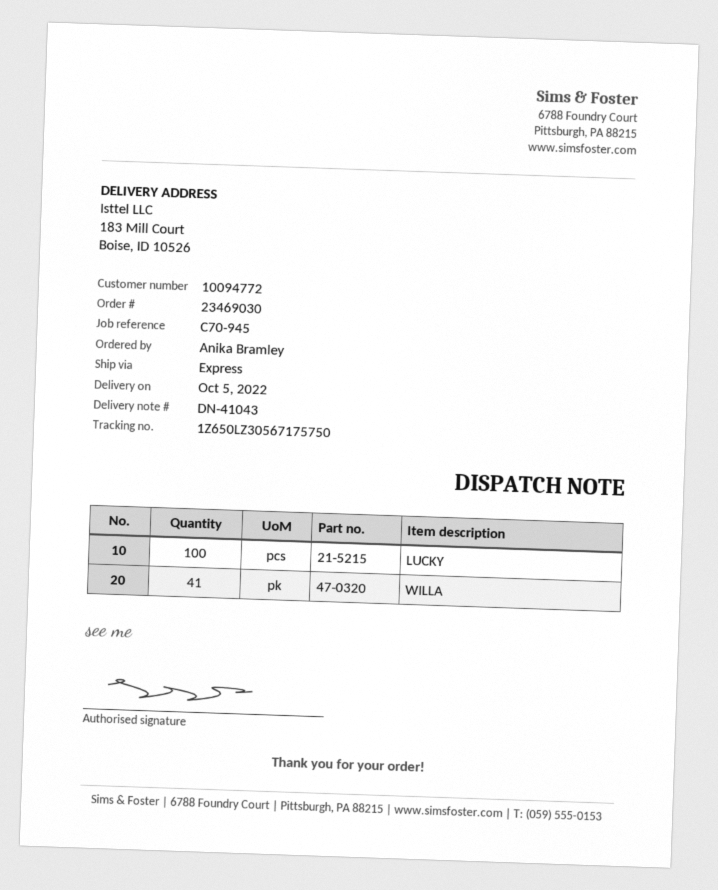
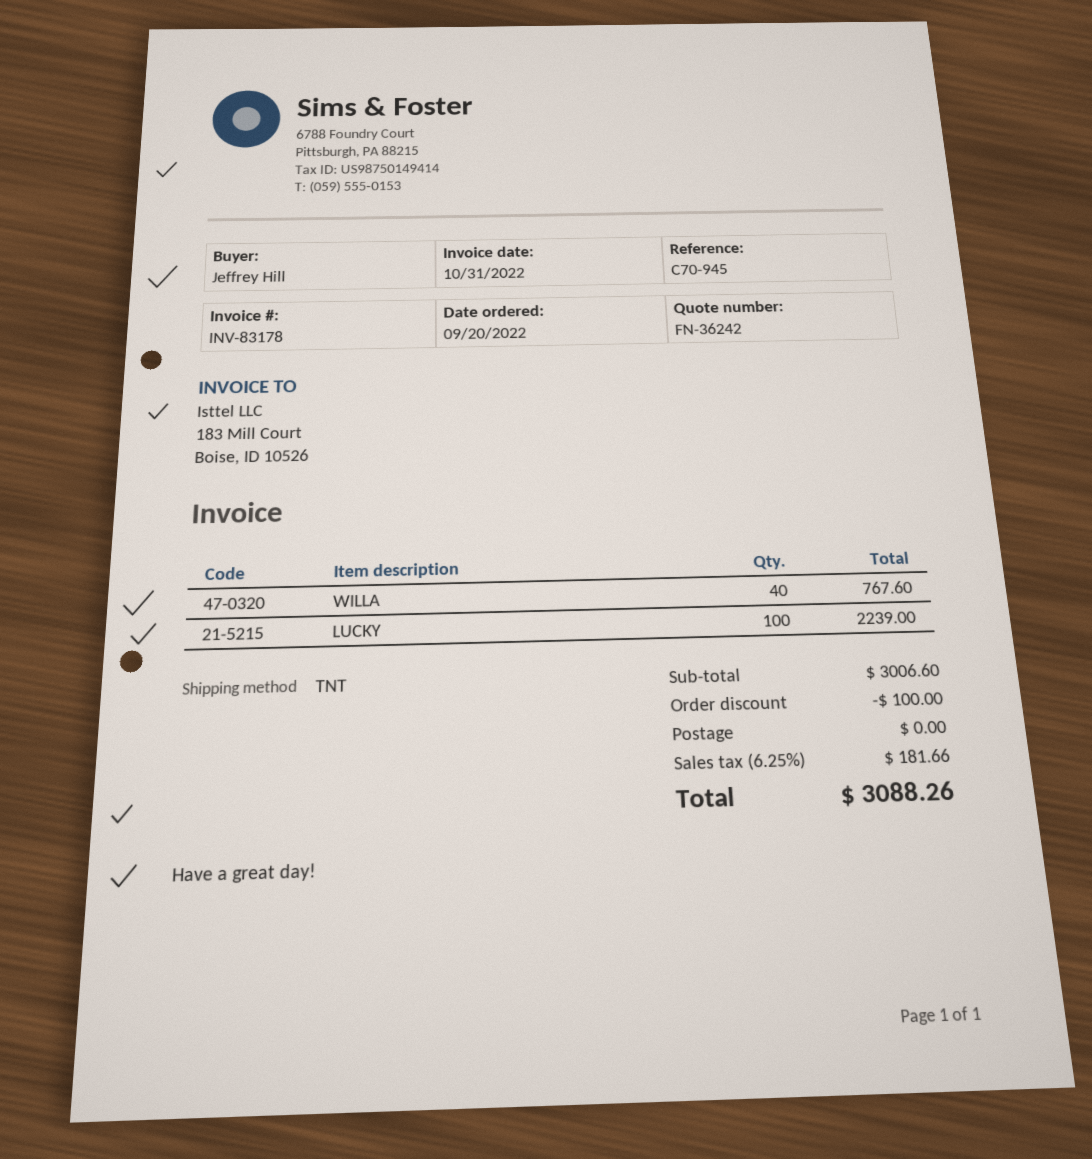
ordered by: Anika Bramley -> Jeffrey Hill
shipping method: express -> TNT
WILLA: 41 -> 40

